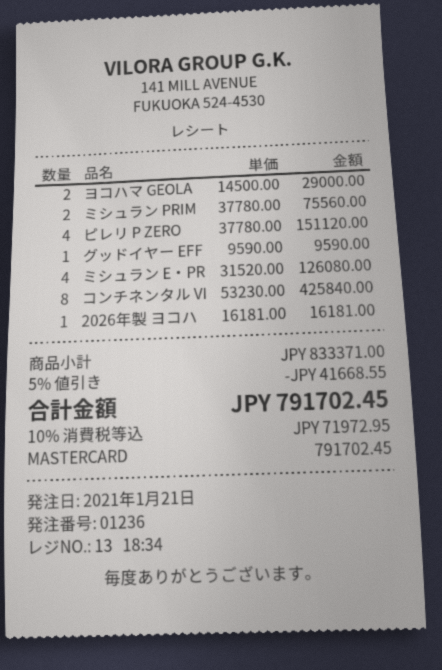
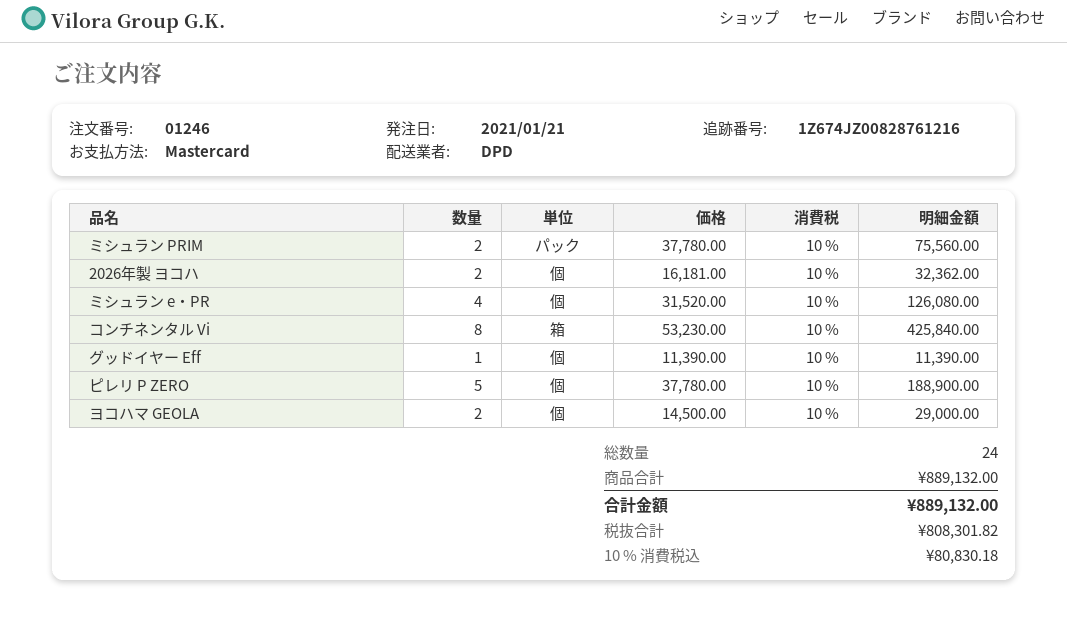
order number: 01236 -> 01246
ピレリ P ZERO: 4 x 37780.00 = 151120.00 -> 5 x 37780.00 = 188900.00
グッドイヤー EFF: 1 x 9590.00 = 9590.00 -> 1 x 11390.00 = 11390.00
2026年製 ヨコハ: 1 x 16181.00 = 16181.00 -> 2 x 16181.00 = 32362.00
subtotal: 833371.00 -> 889132.00
discount: 5% = 41668.55 -> none
tax: 10% = 71972.95 -> 10% = 80830.18
total: 791702.45 -> 889132.00

